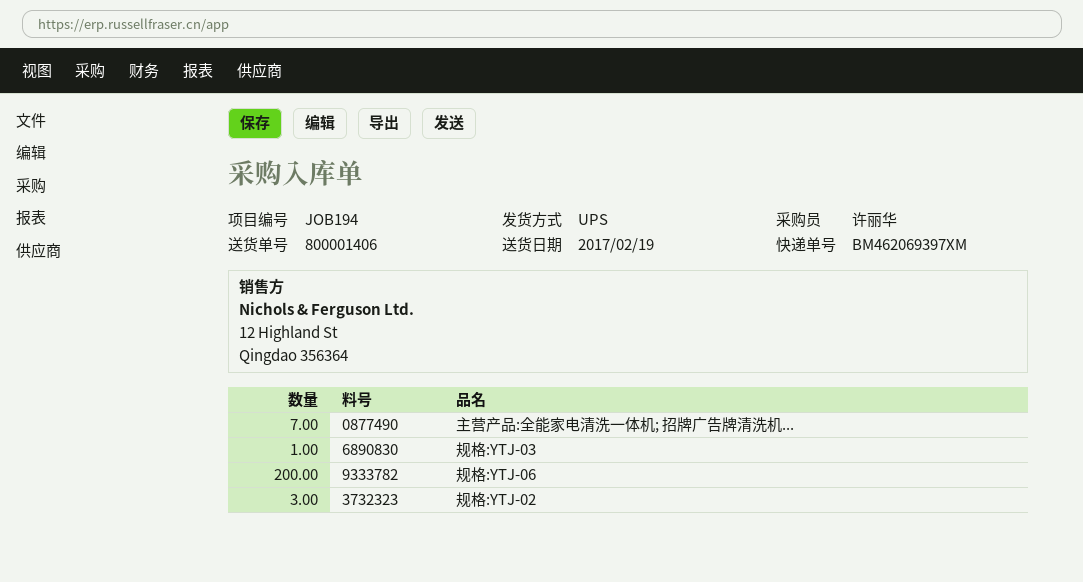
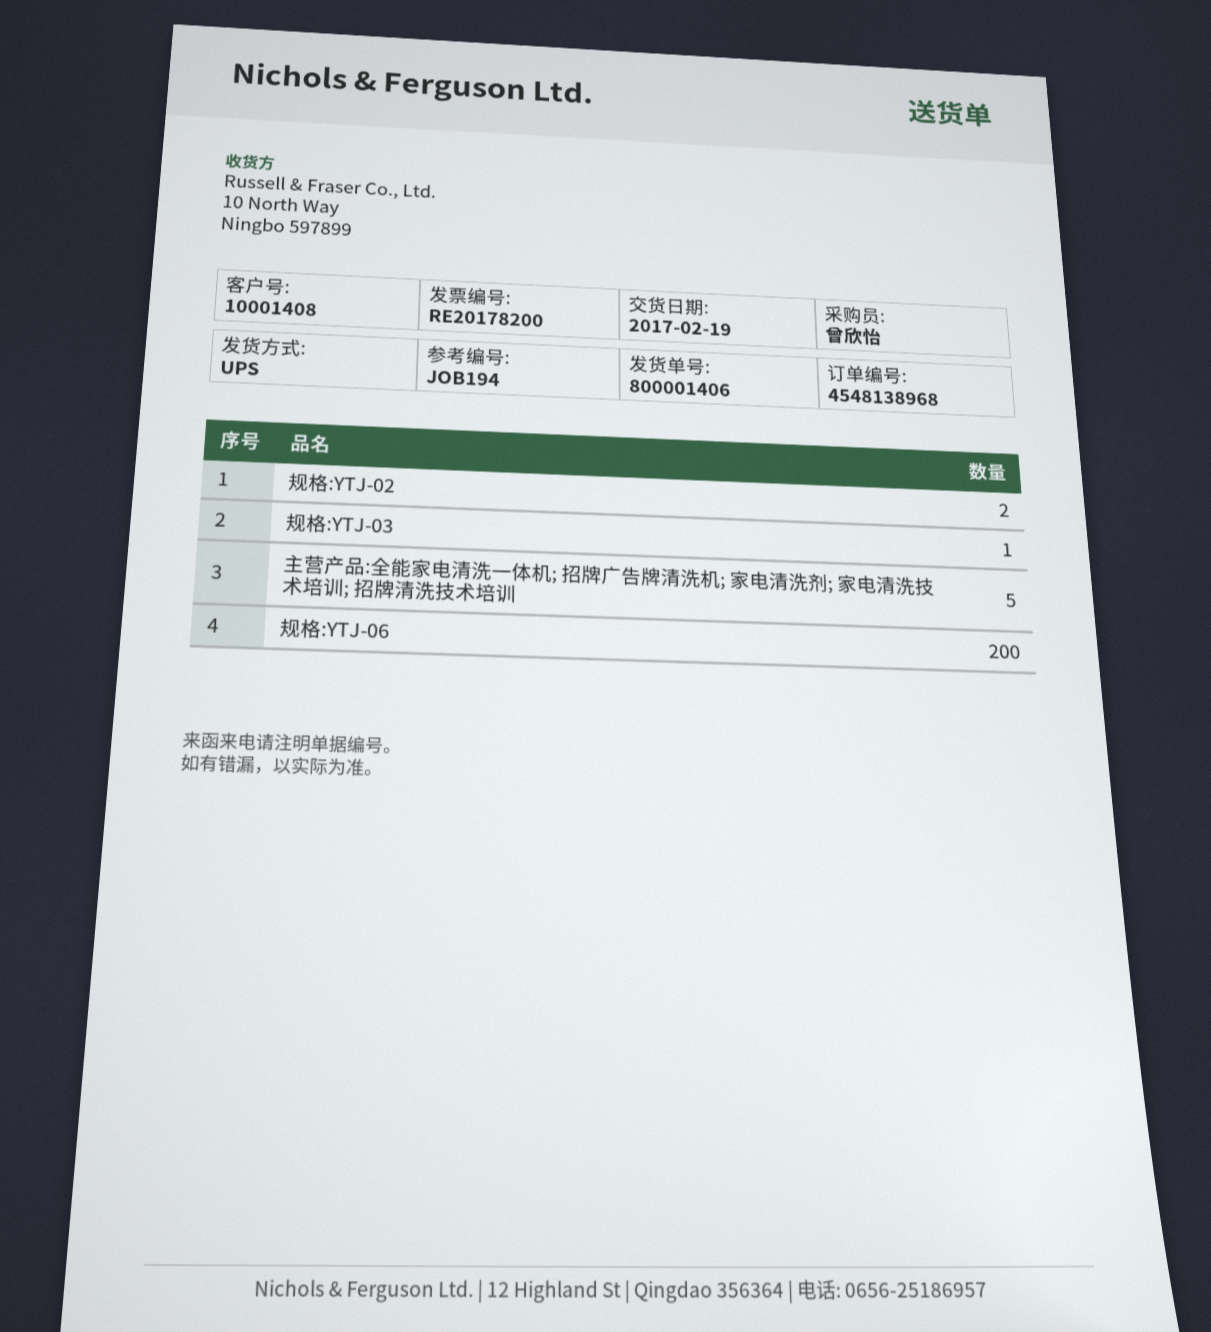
ordered by: 许丽华 -> 曾欣怡
主营产品:全能家电清洗一体机; 招牌广告牌清洗机...: 7 -> 5
规格:YTJ-02: 3 -> 2

